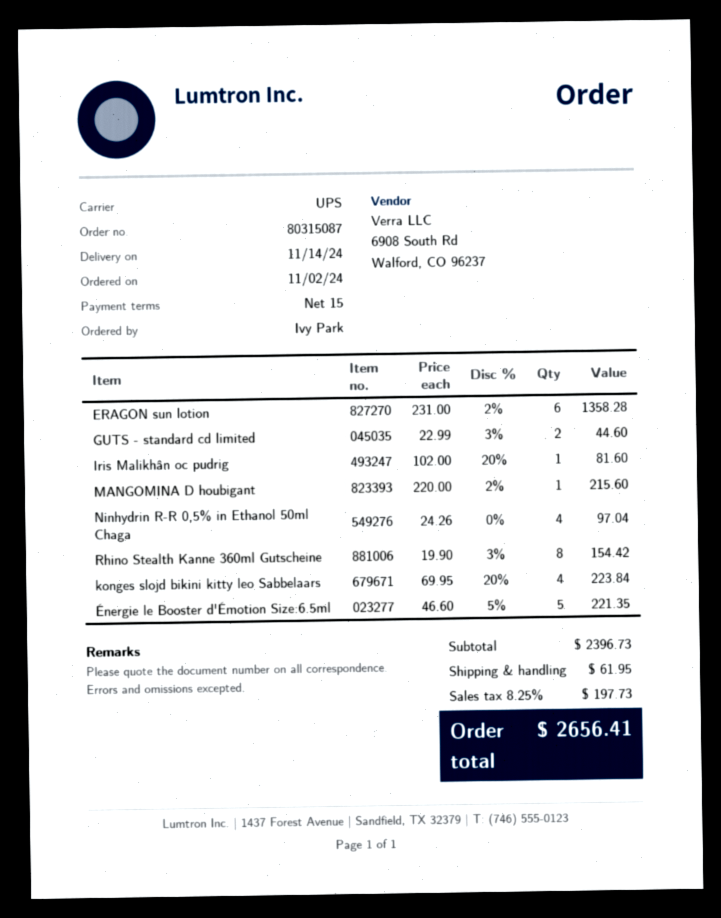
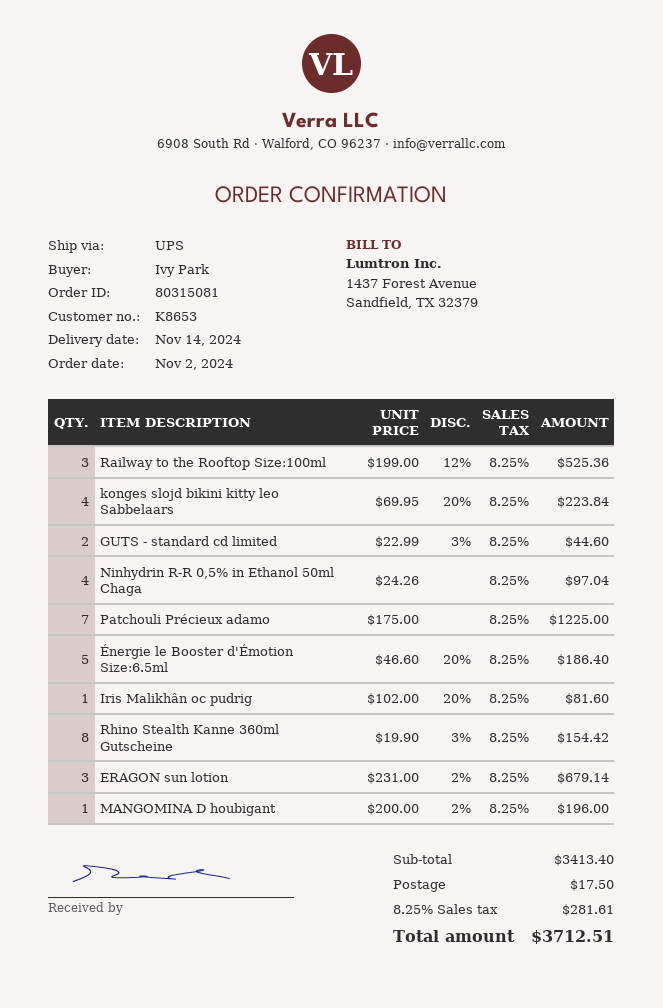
order number: 80315087 -> 80315081
ERAGON sun lotion: 6 x 231.00 - 2% = 1358.28 -> 3 x 231.00 - 2% = 679.14
MANGOMINA D houbigant: 1 x 220.00 - 2% = 215.60 -> 1 x 200.00 - 2% = 196.00
Énergie le Booster d'Émotion Size:6.5ml: 5 x 46.60 - 5% = 221.35 -> 5 x 46.60 - 20% = 186.40
Railway to the Rooftop Size:100ml: none -> 3 x 199.00 - 12% = 525.36
Patchouli Précieux adamo: none -> 7 x 175.00 = 1225.00
subtotal: 2396.73 -> 3413.40
shipping: 61.95 -> 17.50
tax: 8.25% = 197.73 -> 8.25% = 281.61
total: 2656.41 -> 3712.51

